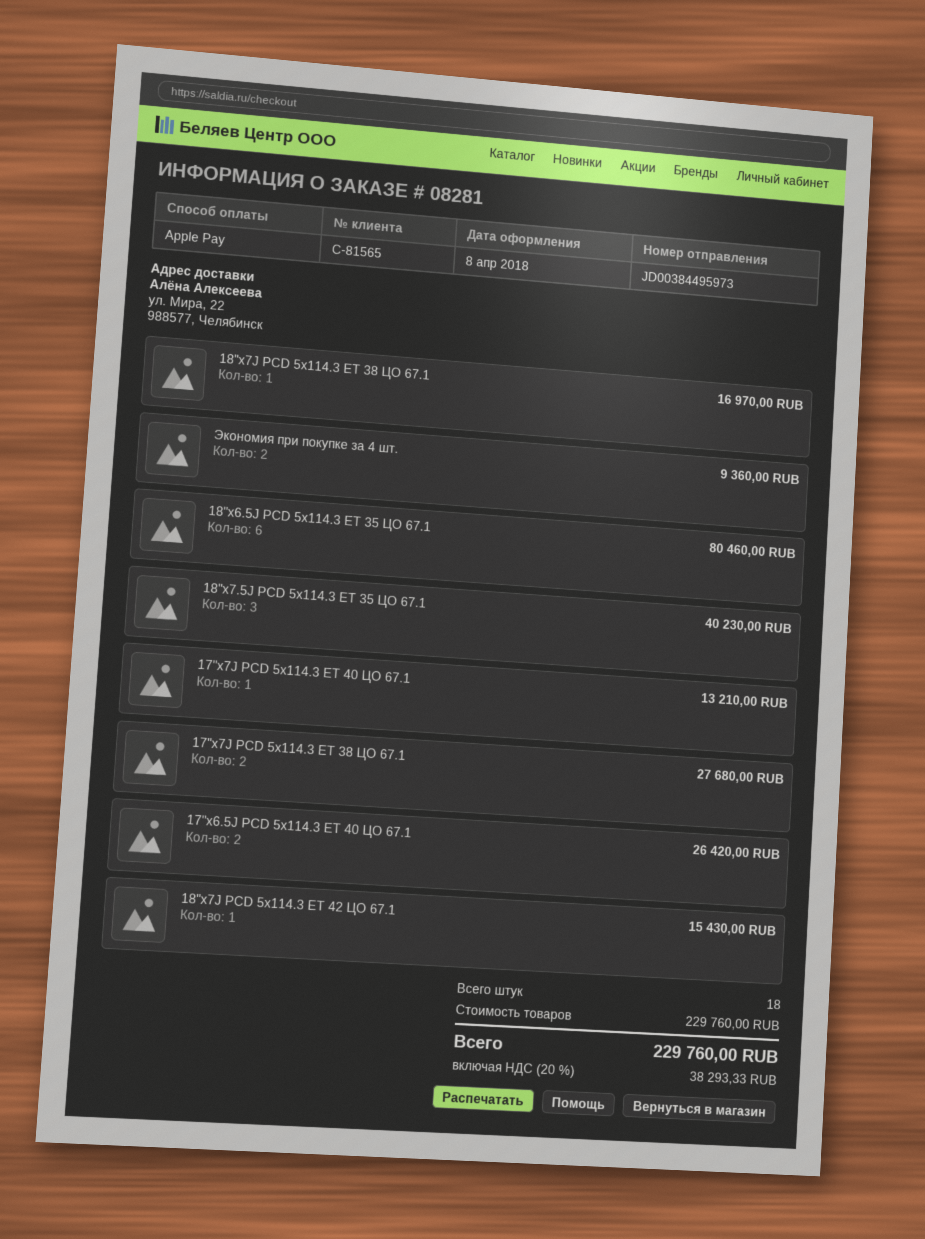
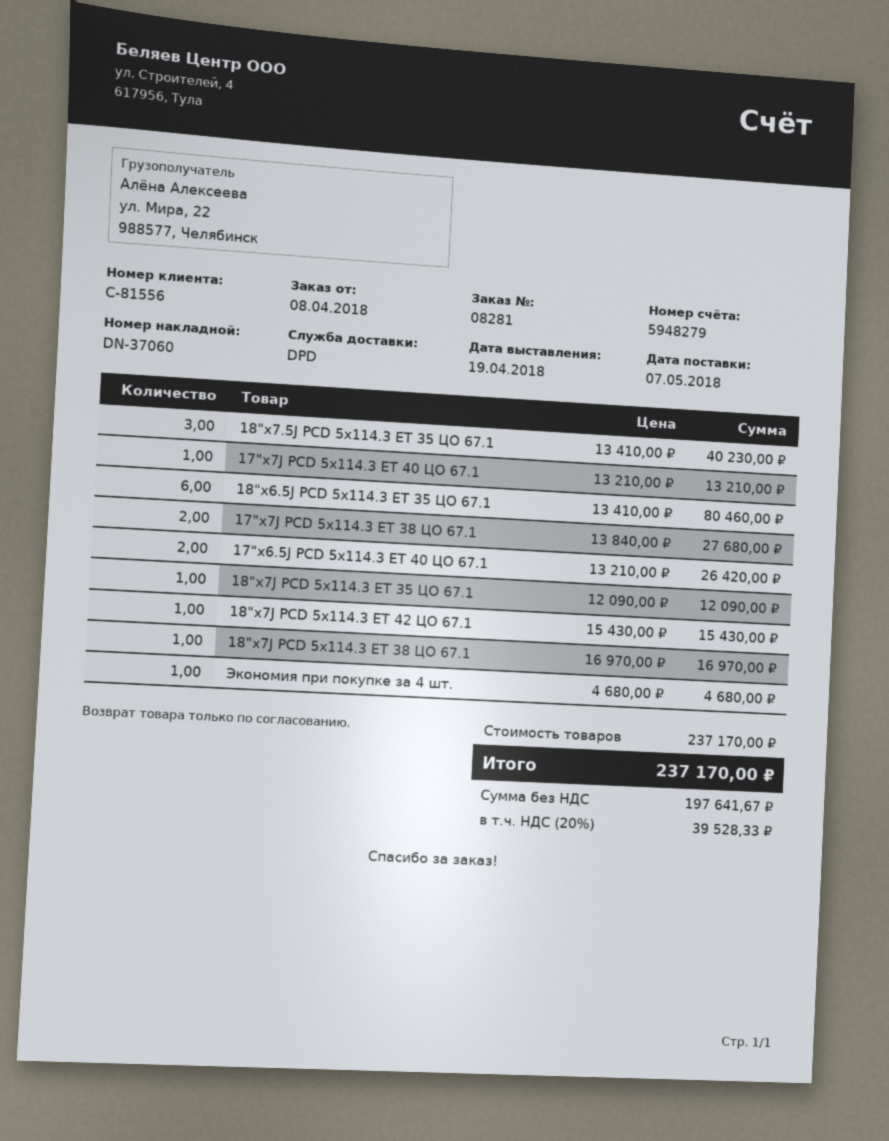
customer number: C-81565 -> C-81556
Экономия при покупке за 4 шт.: 2 for 9360.00 -> 1 for 4680.00
18"x7J PCD 5x114.3 ЕТ 35 ЦО 67.1: none -> 1 for 12090.00
subtotal: 229760.00 -> 237170.00
tax: 20% = 38293.33 -> 20% = 39528.33
total: 229760.00 -> 237170.00

